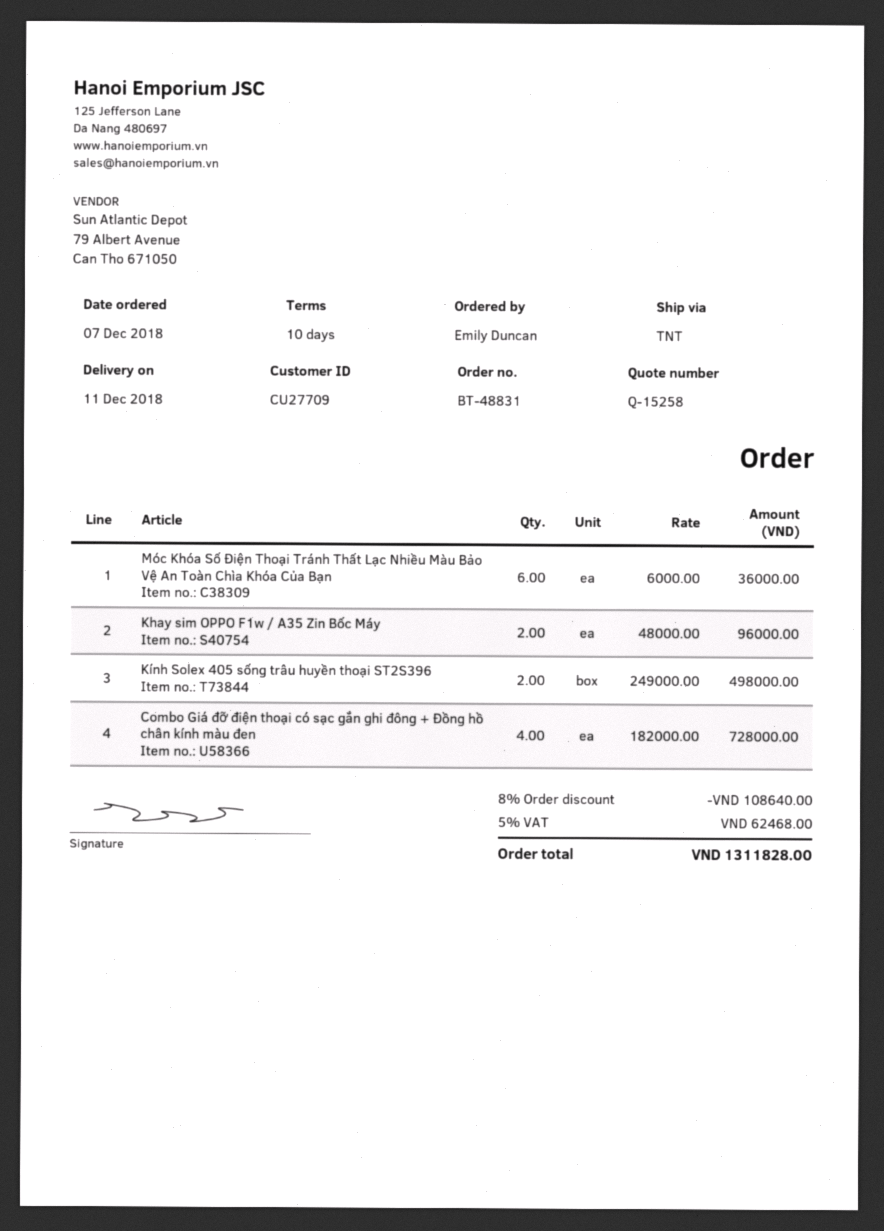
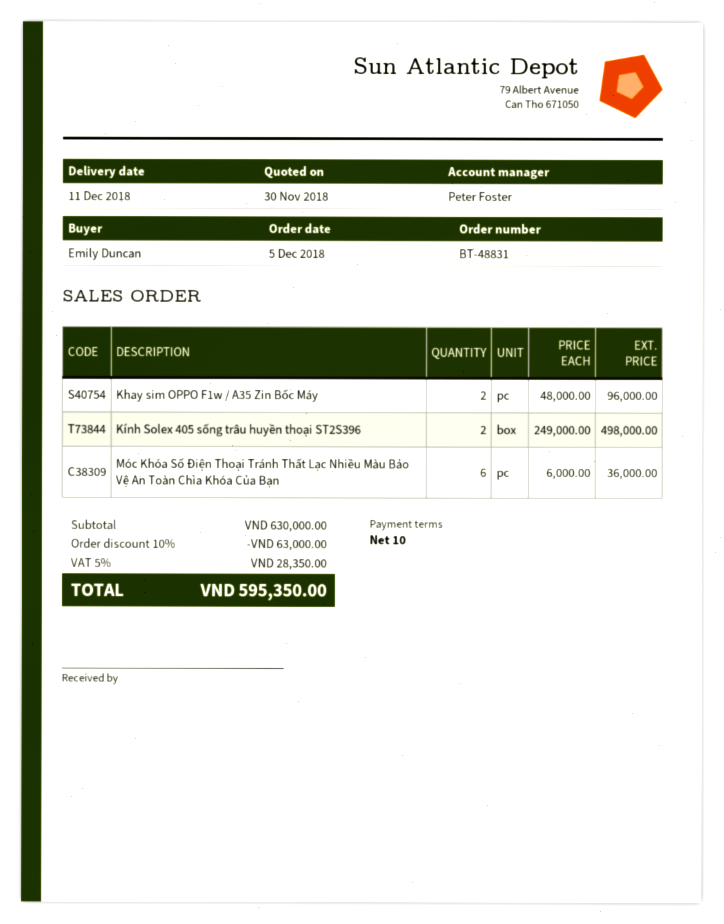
order date: 2018-12-07 -> 2018-12-05
Combo Giá đỡ điện thoại có sạc gắn ghi đông + Đồng hồ chân kính màu đen: 4 x 182000.00 = 728000.00 -> none
discount: 8% = 108640.00 -> 10% = 63000.00
tax: 5% = 62468.00 -> 5% = 28350.00
total: 1311828.00 -> 595350.00

